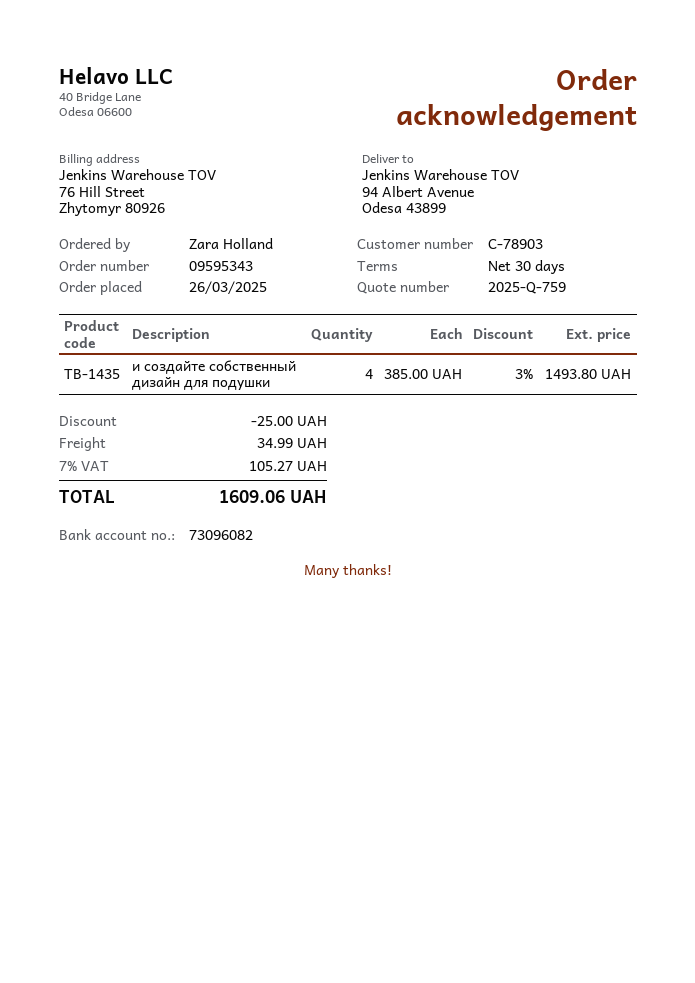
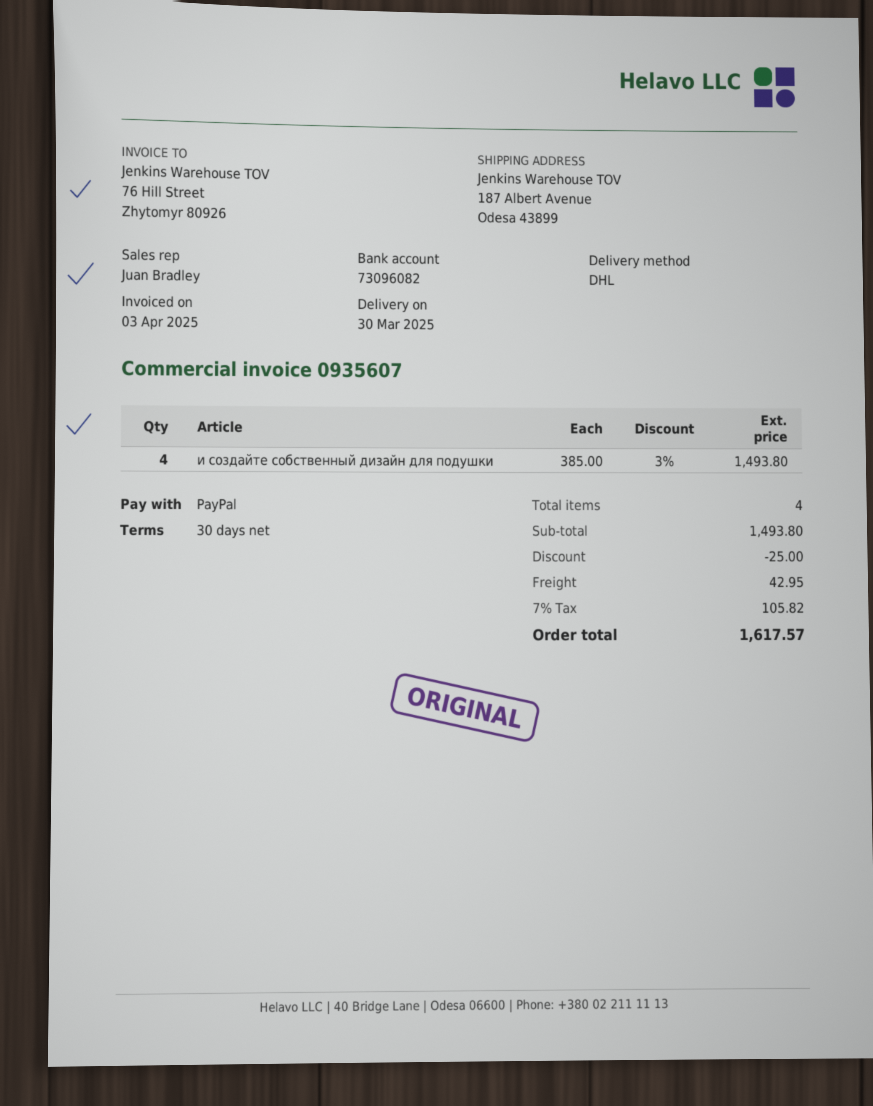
ship to: 94 Albert Avenue, Odesa 43899 -> 187 Albert Avenue, Odesa 43899
shipping: 34.99 -> 42.95
tax: 7% = 105.27 -> 7% = 105.82
total: 1609.06 -> 1617.57

